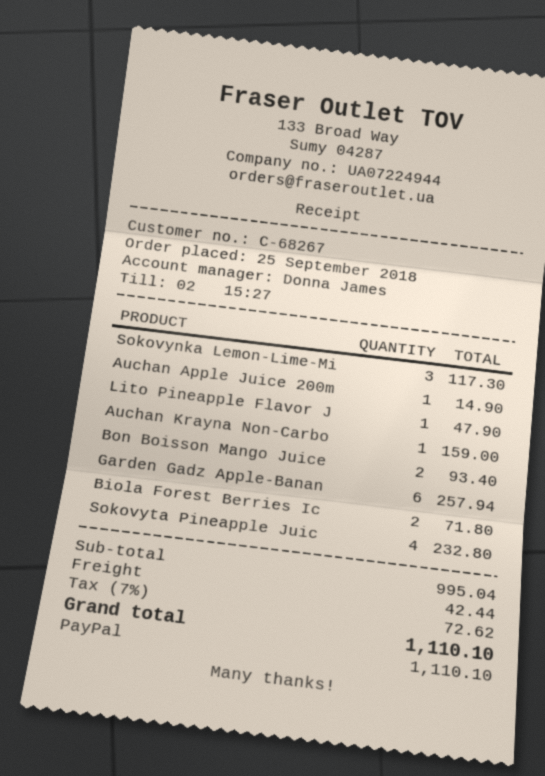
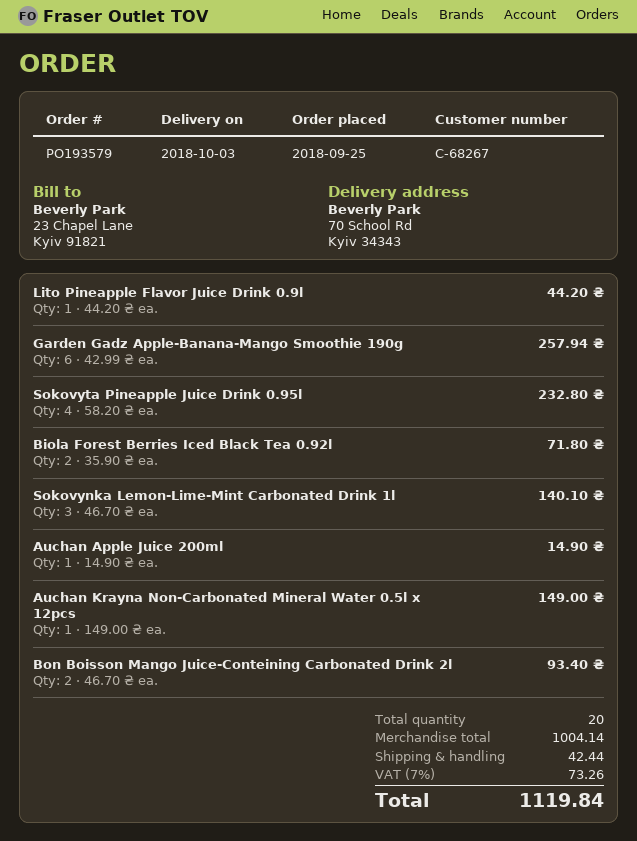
Sokovynka Lemon-Lime-Mi: 3 for 117.30 -> 3 for 140.10
Lito Pineapple Flavor J: 1 for 47.90 -> 1 for 44.20
Auchan Krayna Non-Carbo: 1 for 159.00 -> 1 for 149.00
subtotal: 995.04 -> 1004.14
tax: 7% = 72.62 -> 7% = 73.26
total: 1110.10 -> 1119.84

